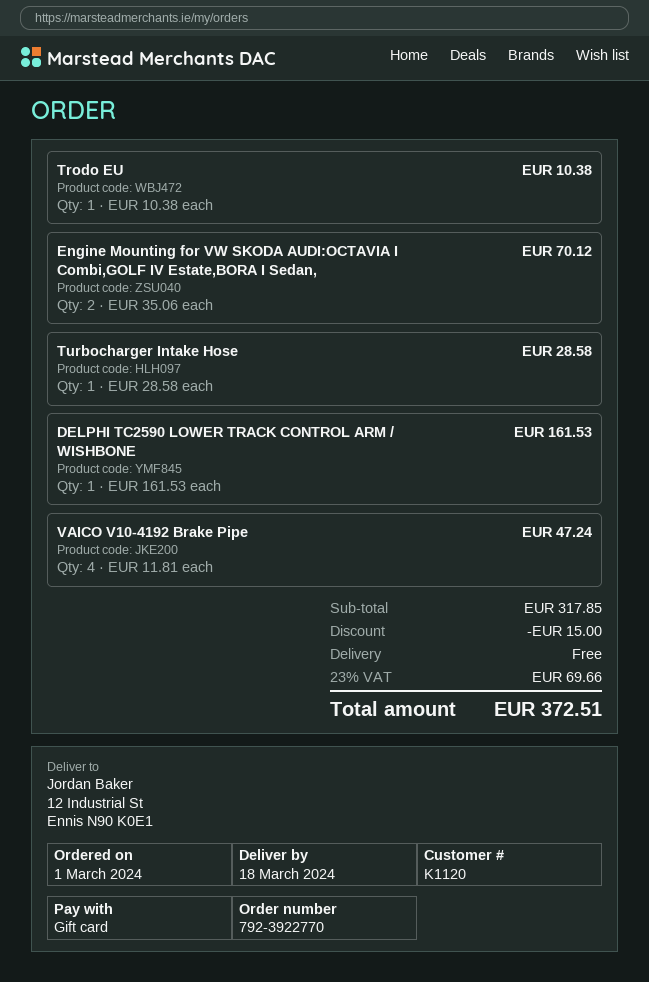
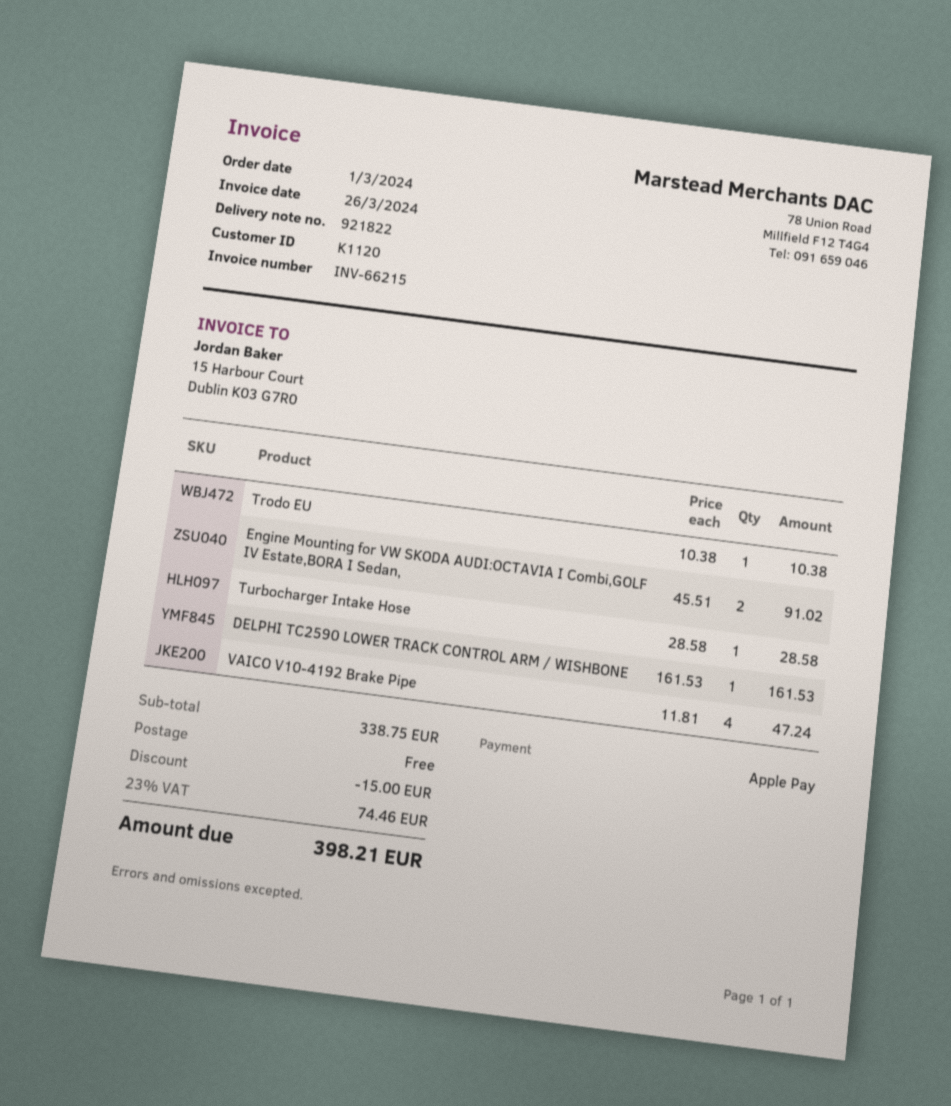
payment method: gift card -> Apple Pay
Engine Mounting for VW SKODA AUDI:OCTAVIA I Combi,GOLF IV Estate,BORA I Sedan,: 2 x 35.06 = 70.12 -> 2 x 45.51 = 91.02
subtotal: 317.85 -> 338.75
tax: 23% = 69.66 -> 23% = 74.46
total: 372.51 -> 398.21

